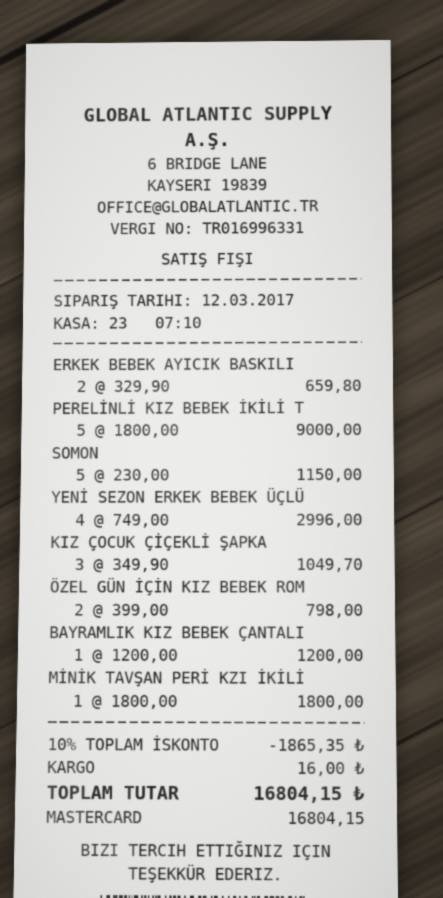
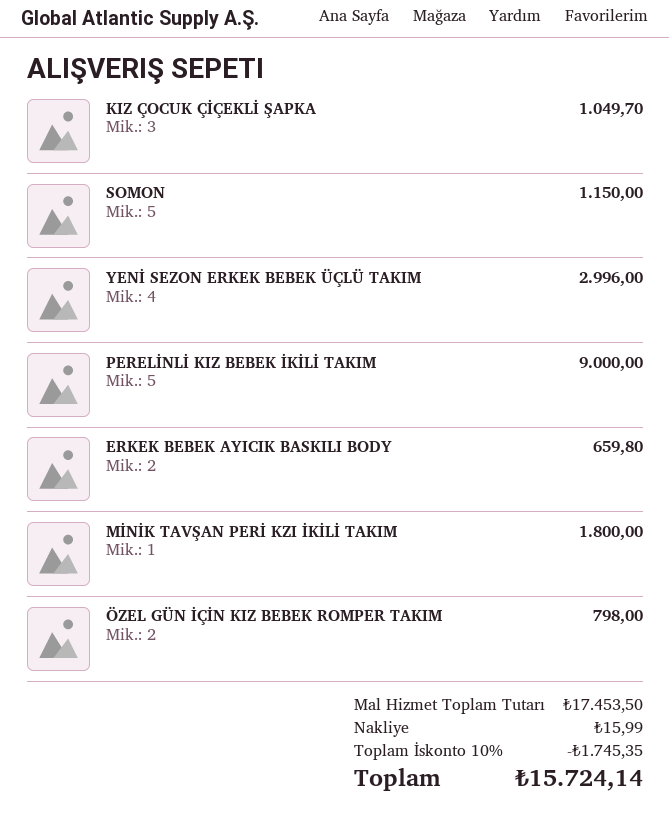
BAYRAMLIK KIZ BEBEK ÇANTALI: 1 for 1200.00 -> none
discount: 10% = 1865.35 -> 10% = 1745.35
shipping: 16.00 -> 15.99
total: 16804.15 -> 15724.14

